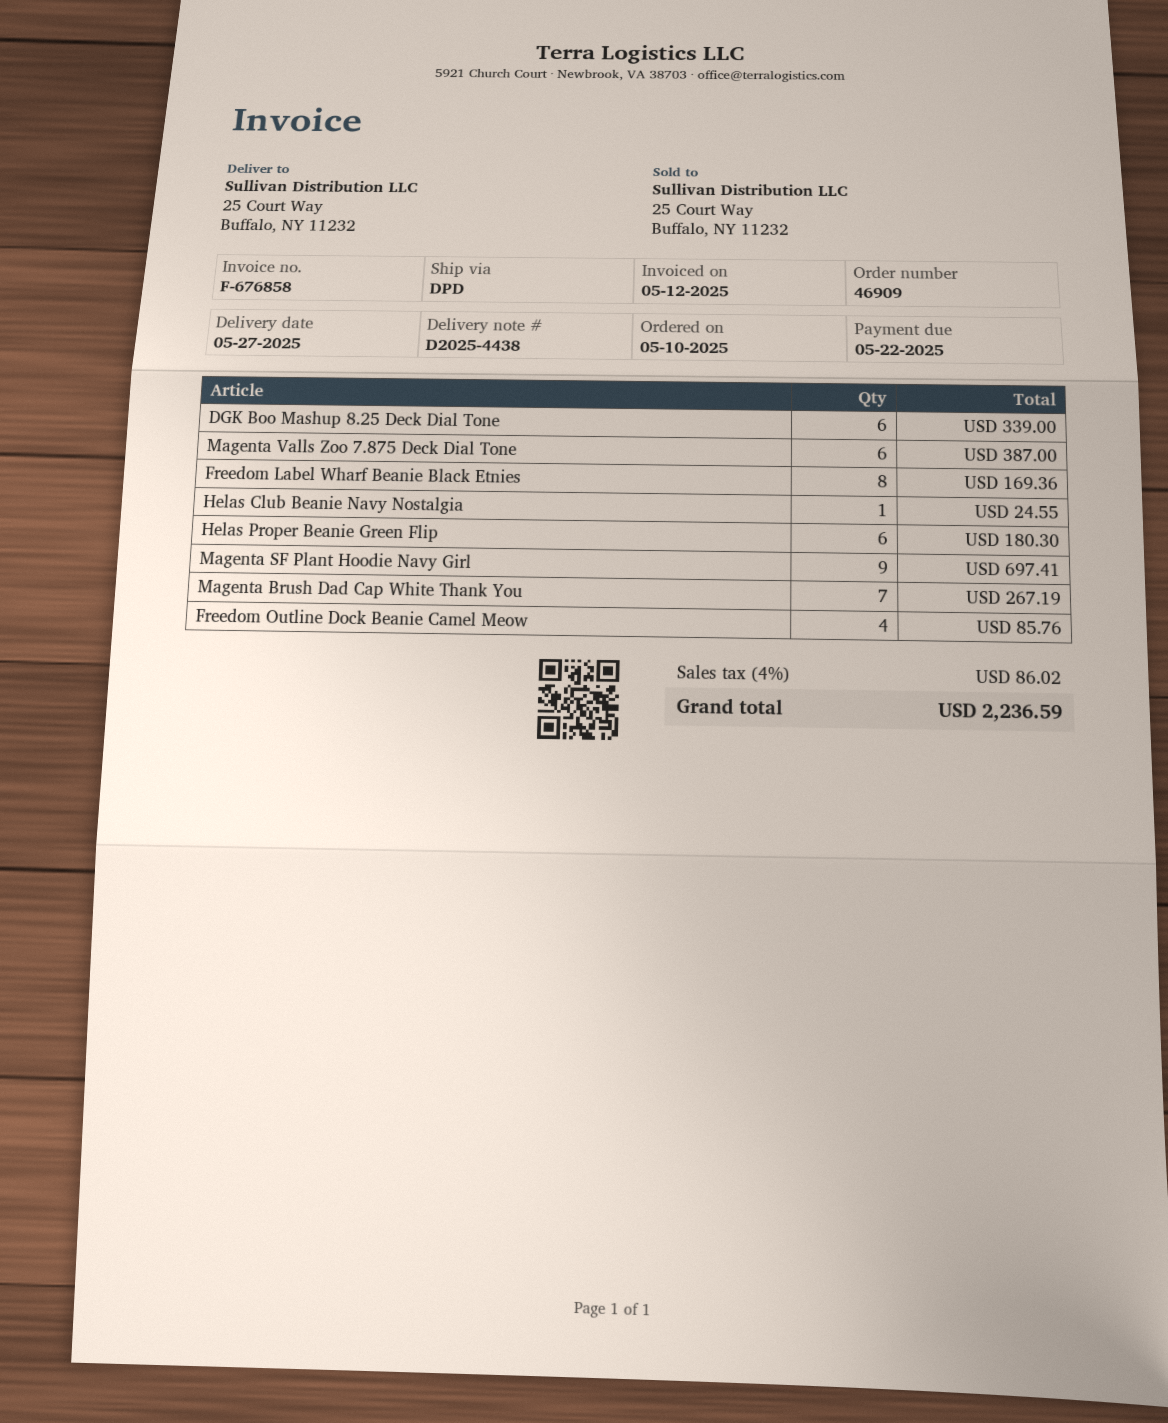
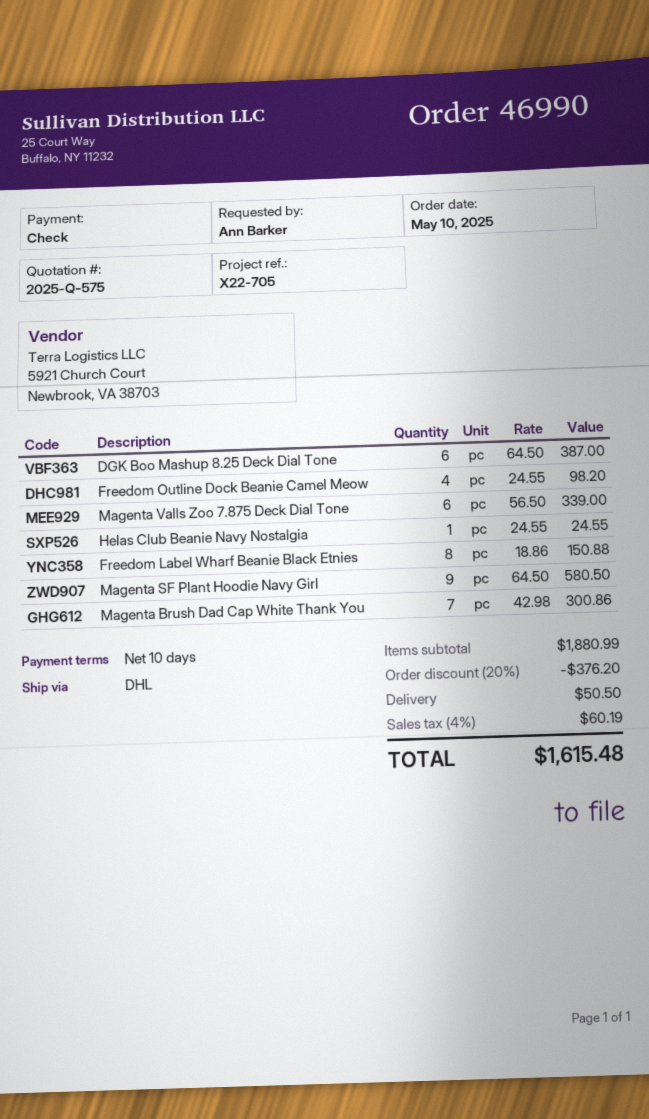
order number: 46909 -> 46990
shipping method: DPD -> DHL
DGK Boo Mashup 8.25 Deck Dial Tone: 6 for 339.00 -> 6 for 387.00
Magenta Valls Zoo 7.875 Deck Dial Tone: 6 for 387.00 -> 6 for 339.00
Freedom Label Wharf Beanie Black Etnies: 8 for 169.36 -> 8 for 150.88
Helas Proper Beanie Green Flip: 6 for 180.30 -> none
Magenta SF Plant Hoodie Navy Girl: 9 for 697.41 -> 9 for 580.50
Magenta Brush Dad Cap White Thank You: 7 for 267.19 -> 7 for 300.86
Freedom Outline Dock Beanie Camel Meow: 4 for 85.76 -> 4 for 98.20
discount: none -> 20% = 376.20
shipping: none -> 50.50
tax: 4% = 86.02 -> 4% = 60.19
total: 2236.59 -> 1615.48

